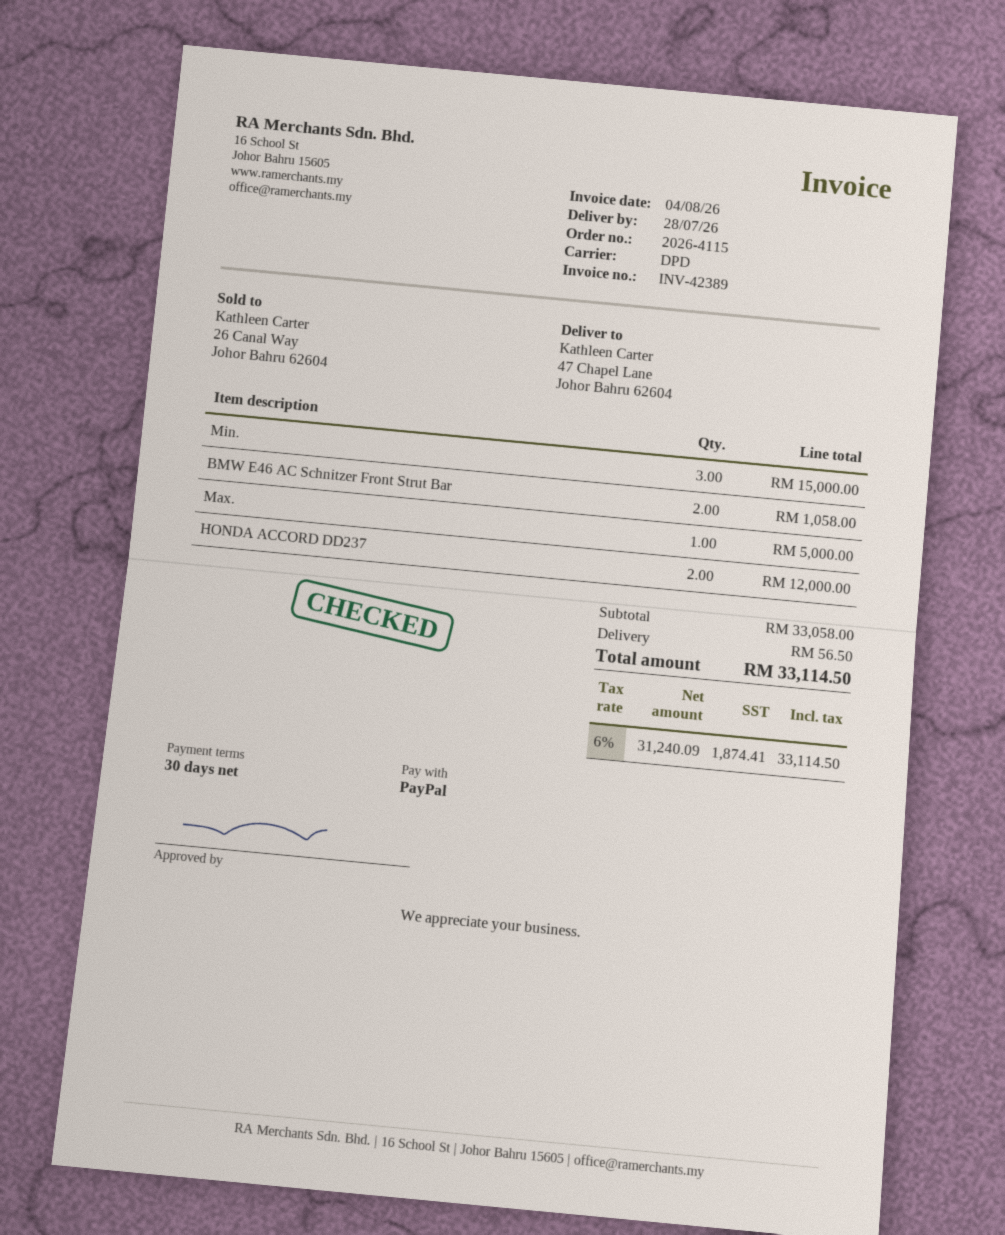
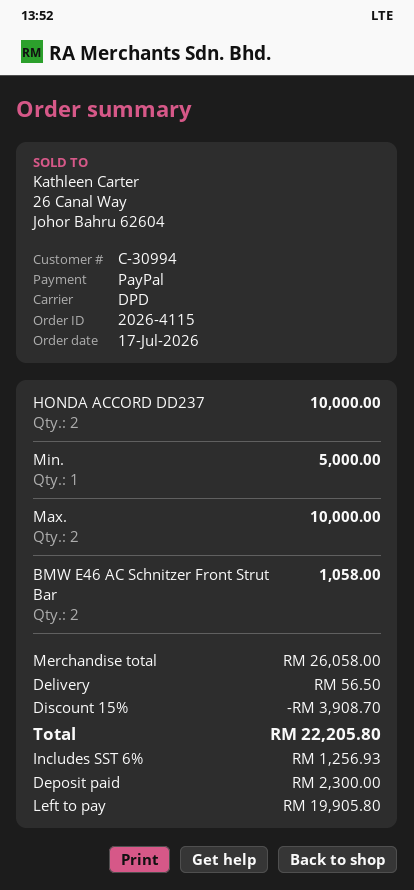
Min.: 3 for 15000.00 -> 1 for 5000.00
Max.: 1 for 5000.00 -> 2 for 10000.00
HONDA ACCORD DD237: 2 for 12000.00 -> 2 for 10000.00
subtotal: 33058.00 -> 26058.00
discount: none -> 15% = 3908.70
tax: 6% = 1874.41 -> 6% = 1256.93
total: 33114.50 -> 22205.80

